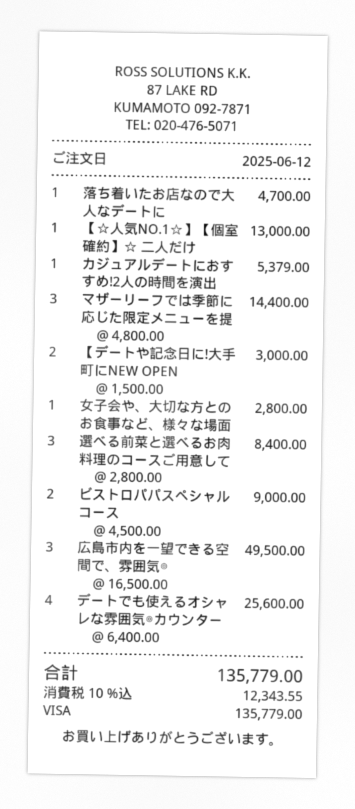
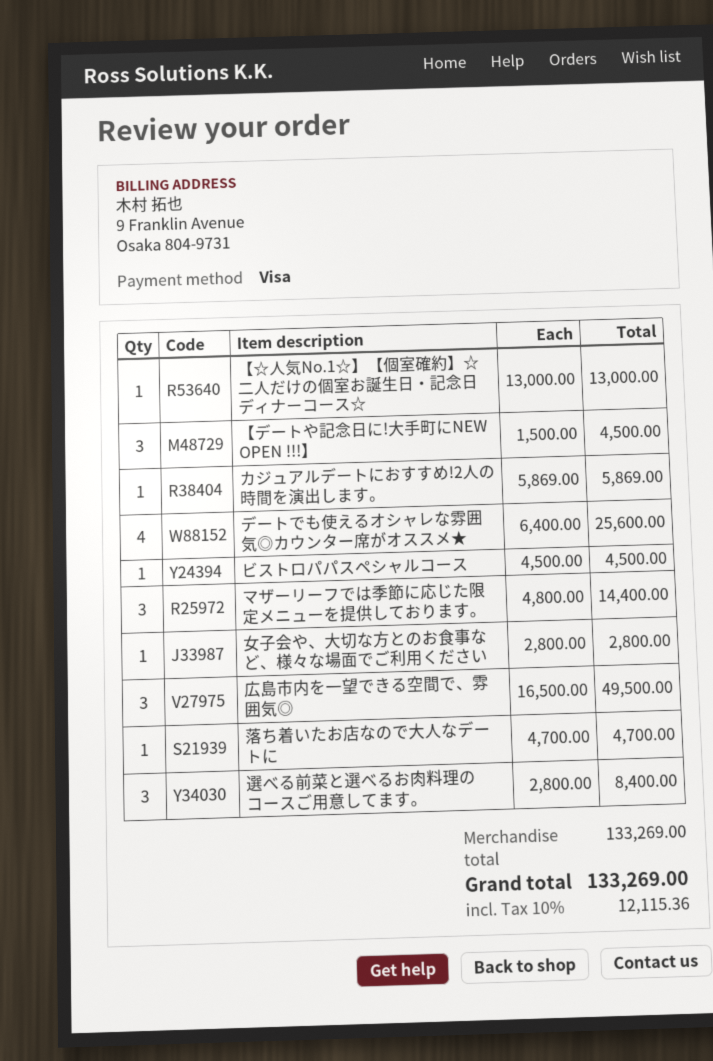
カジュアルデートにおすすめ!2人の時間を演出: 1 x 5379.00 = 5379.00 -> 1 x 5869.00 = 5869.00
【デートや記念日に!大手町にNEW OPEN: 2 x 1500.00 = 3000.00 -> 3 x 1500.00 = 4500.00
ビストロパパスペシャルコース: 2 x 4500.00 = 9000.00 -> 1 x 4500.00 = 4500.00
tax: 10% = 12343.55 -> 10% = 12115.36
total: 135779.00 -> 133269.00

